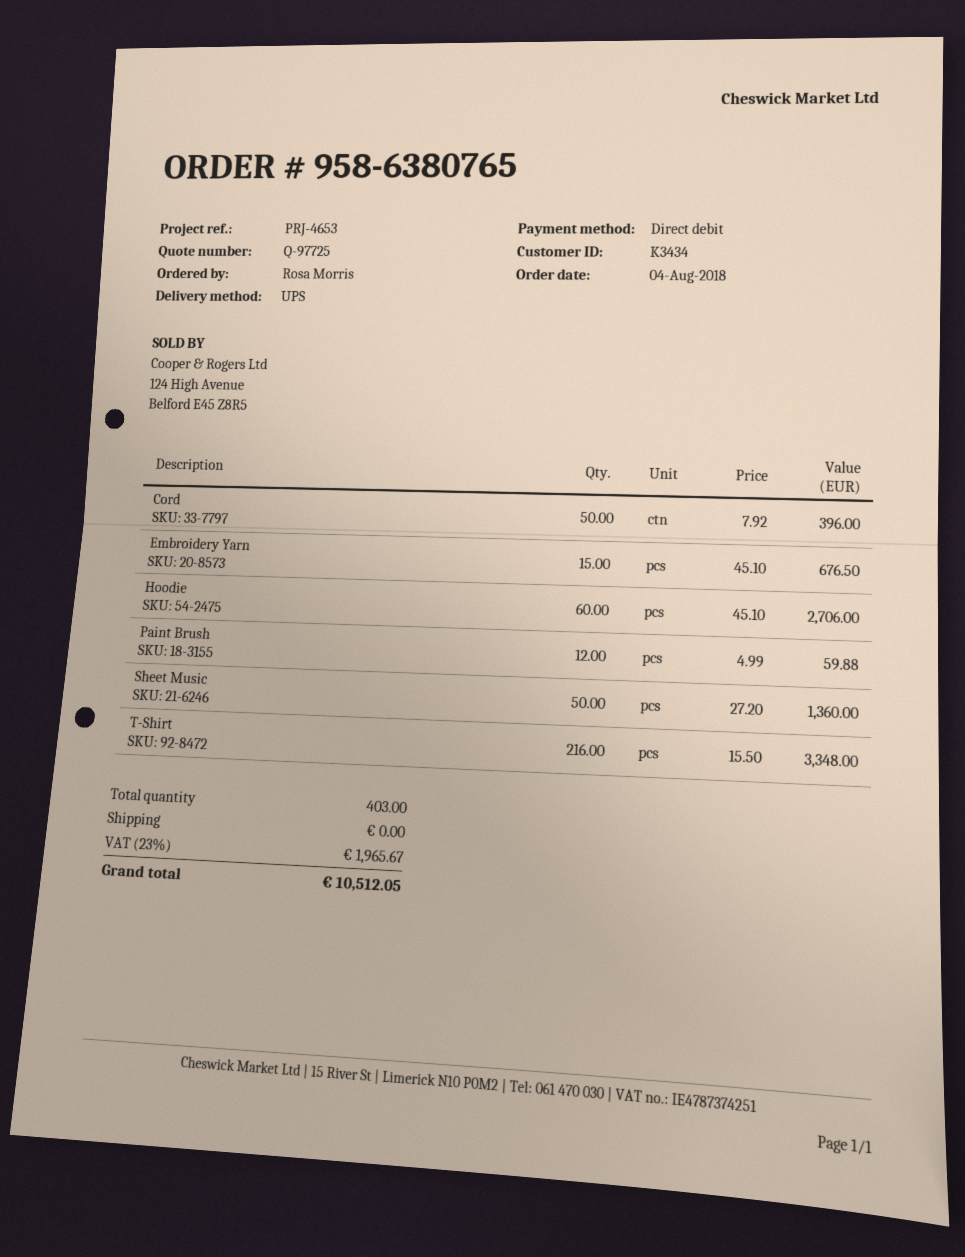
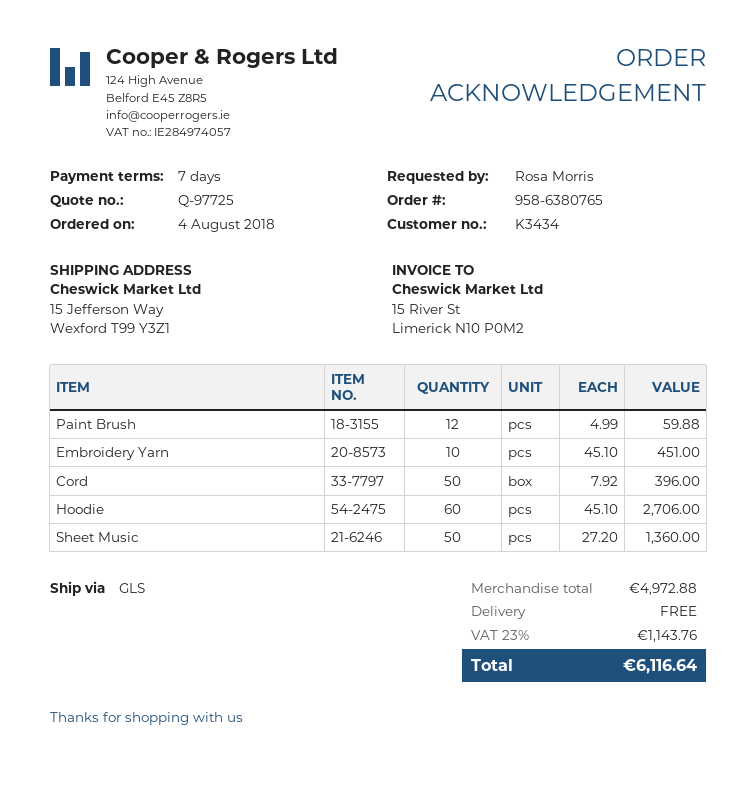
shipping method: UPS -> GLS
Embroidery Yarn: 15 x 45.10 = 676.50 -> 10 x 45.10 = 451.00
T-Shirt: 216 x 15.50 = 3348.00 -> none
tax: 23% = 1965.67 -> 23% = 1143.76
total: 10512.05 -> 6116.64

